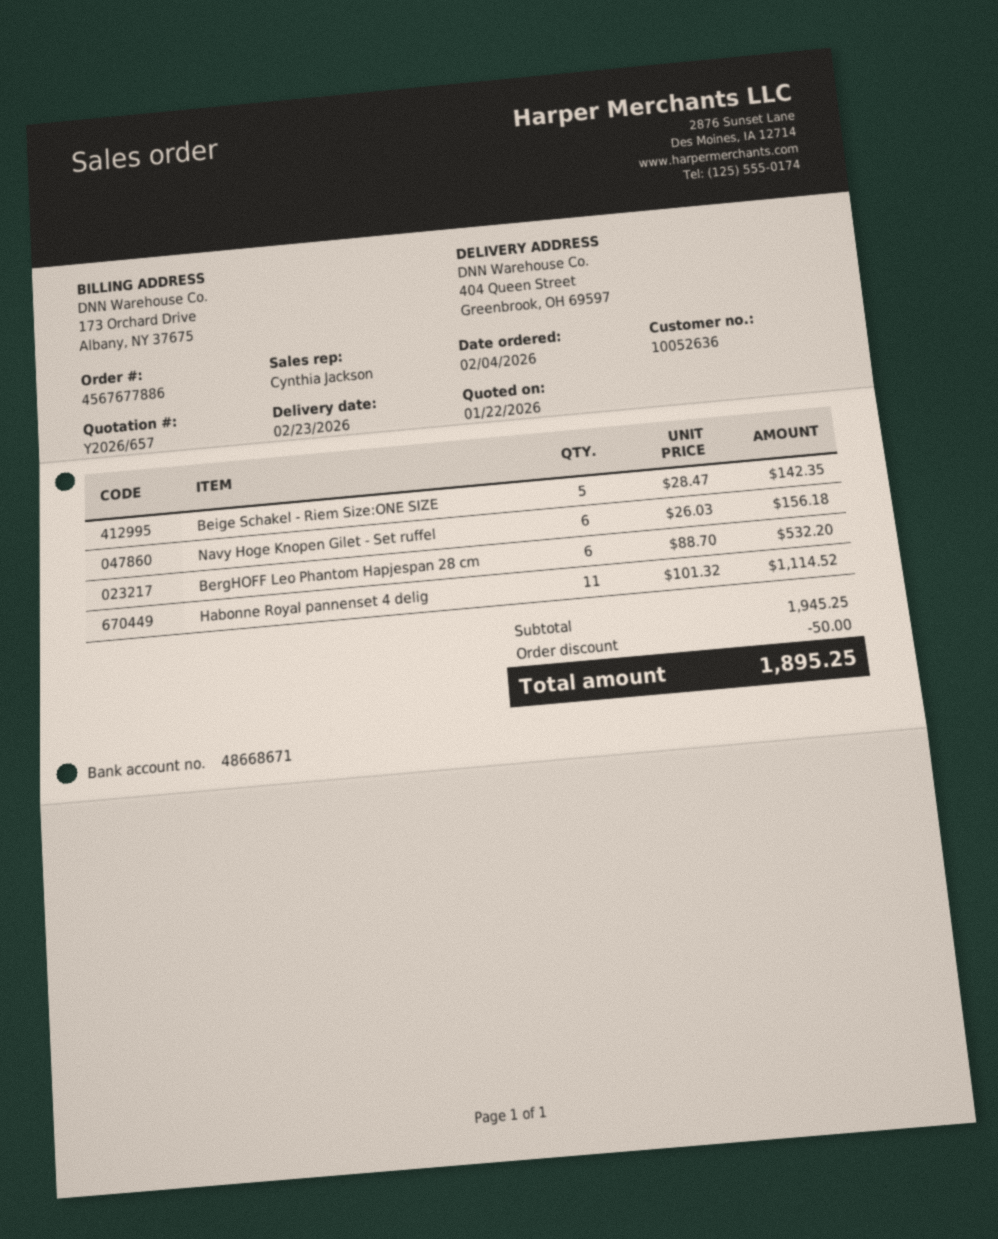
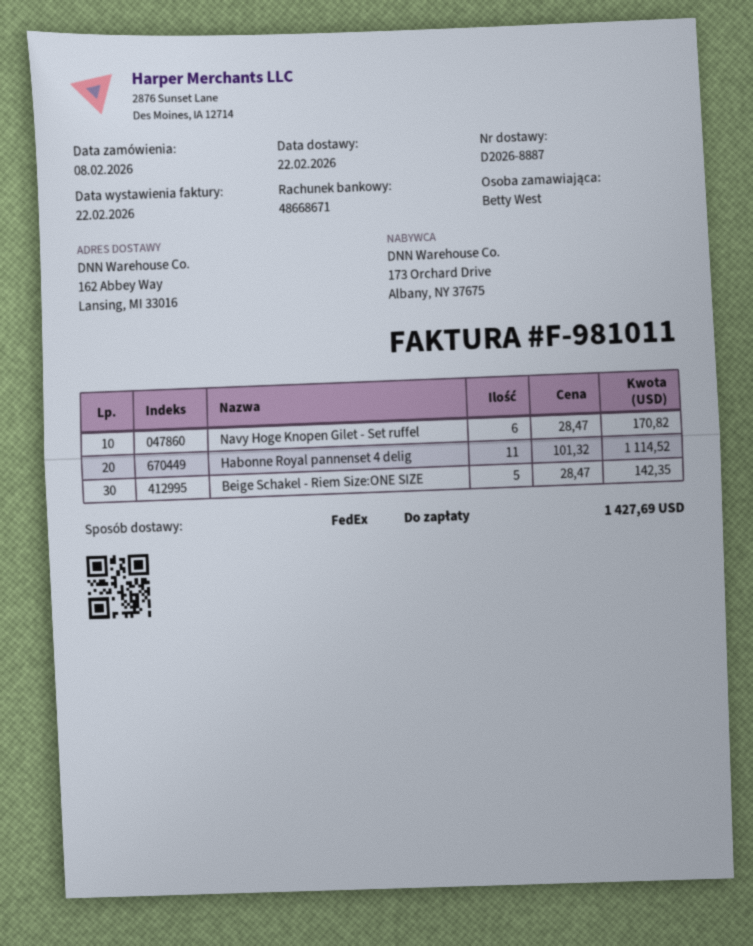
order date: 2026-02-04 -> 2026-02-08
delivery date: 2026-02-23 -> 2026-02-22
ship to: 404 Queen Street, Greenbrook, OH 69597 -> 162 Abbey Way, Lansing, MI 33016
Navy Hoge Knopen Gilet - Set ruffel: 6 x 26.03 = 156.18 -> 6 x 28.47 = 170.82
BergHOFF Leo Phantom Hapjespan 28 cm: 6 x 88.70 = 532.20 -> none
discount: 50.00 -> none
total: 1895.25 -> 1427.69

